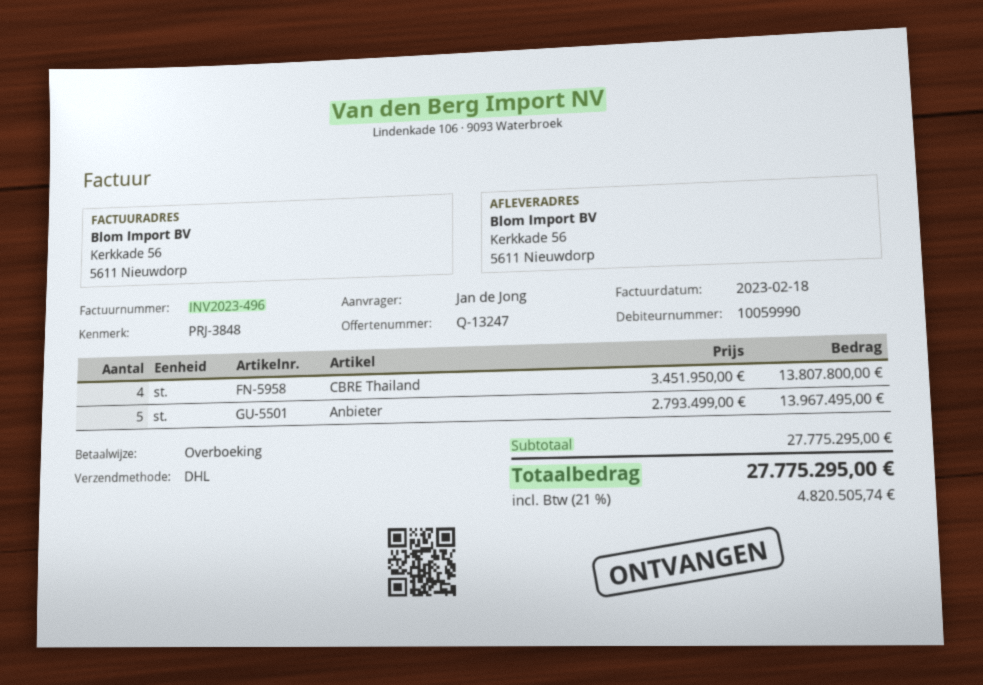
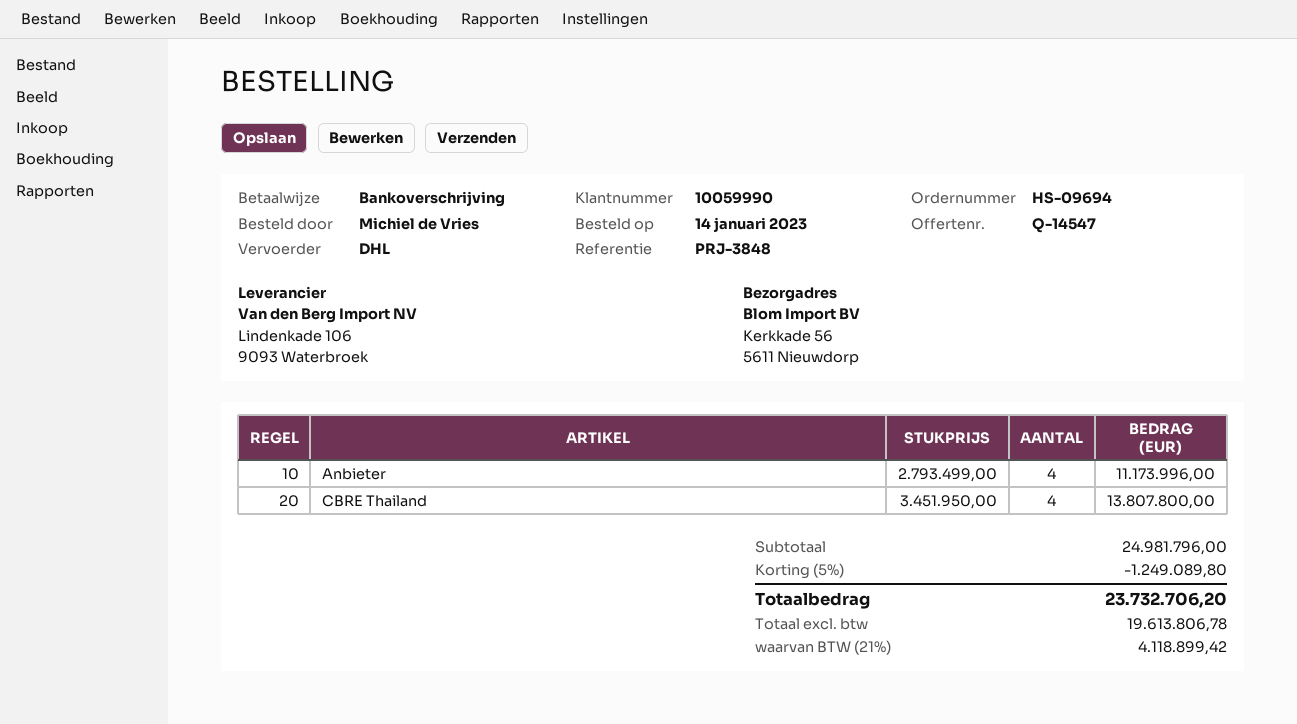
quote number: Q-13247 -> Q-14547
ordered by: Jan de Jong -> Michiel de Vries
Anbieter: 5 x 2793499.00 = 13967495.00 -> 4 x 2793499.00 = 11173996.00
subtotal: 27775295.00 -> 24981796.00
discount: none -> 5% = 1249089.80
tax: 21% = 4820505.74 -> 21% = 4118899.42
total: 27775295.00 -> 23732706.20

